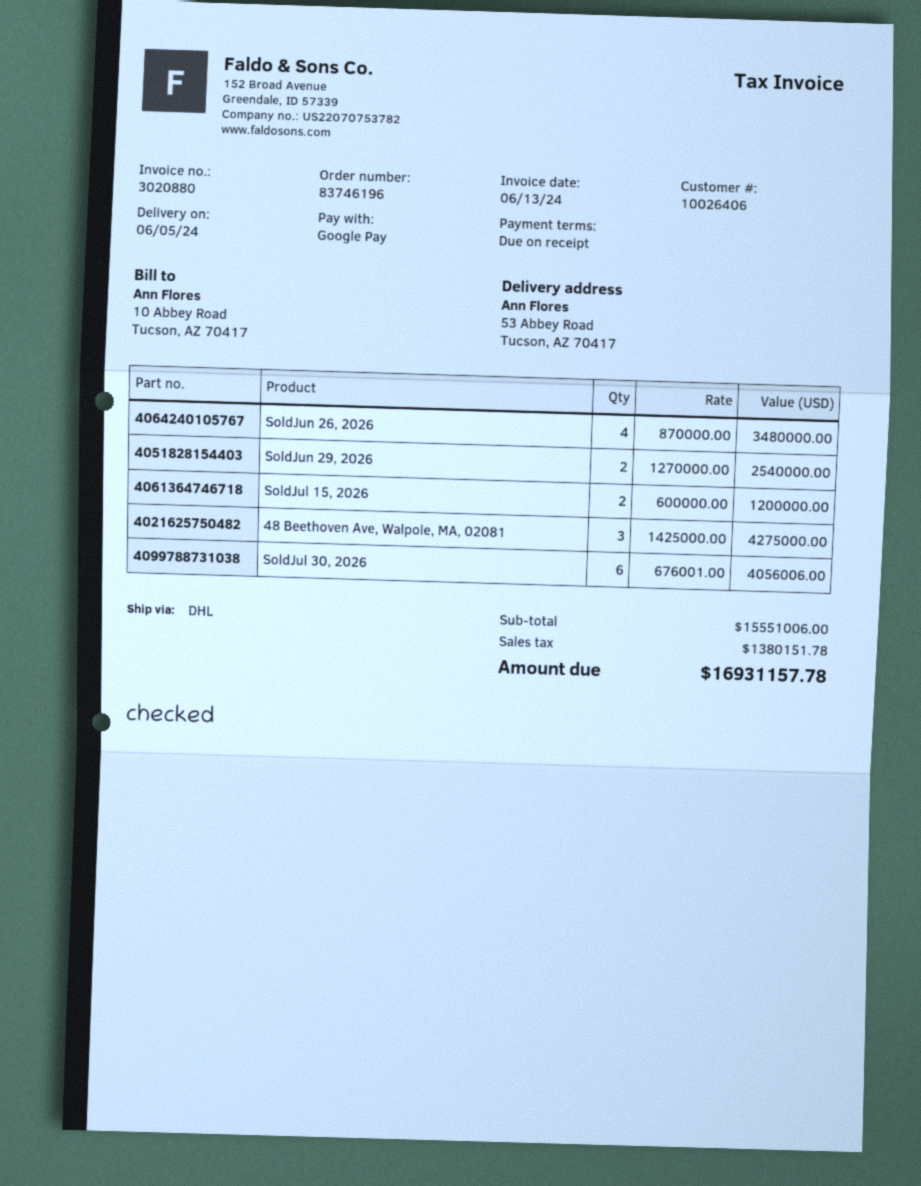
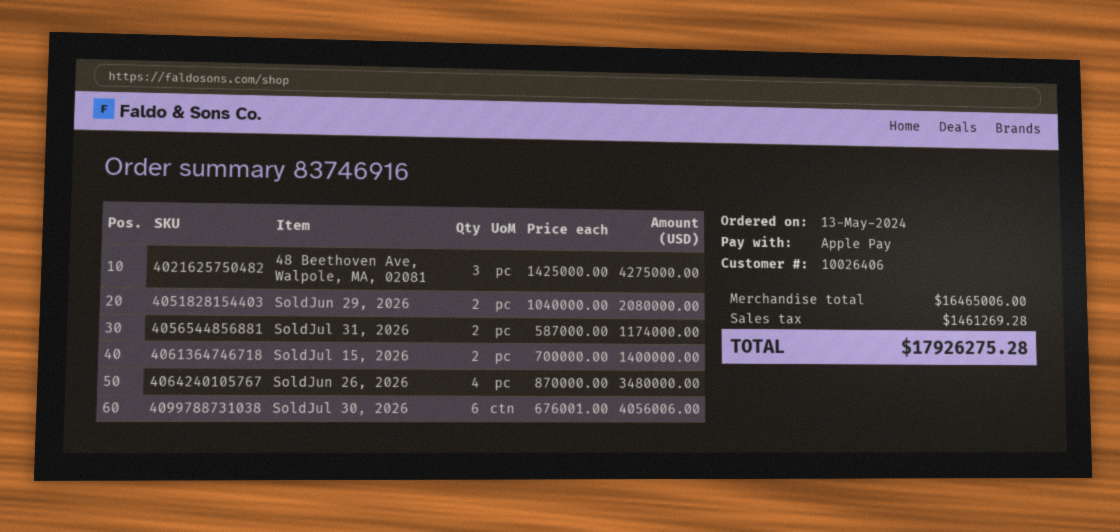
order number: 83746196 -> 83746916
payment method: Google Pay -> Apple Pay
SoldJun 29, 2026: 2 x 1270000.00 = 2540000.00 -> 2 x 1040000.00 = 2080000.00
SoldJul 15, 2026: 2 x 600000.00 = 1200000.00 -> 2 x 700000.00 = 1400000.00
SoldJul 31, 2026: none -> 2 x 587000.00 = 1174000.00
subtotal: 15551006.00 -> 16465006.00
tax: 1380151.78 -> 1461269.28
total: 16931157.78 -> 17926275.28

